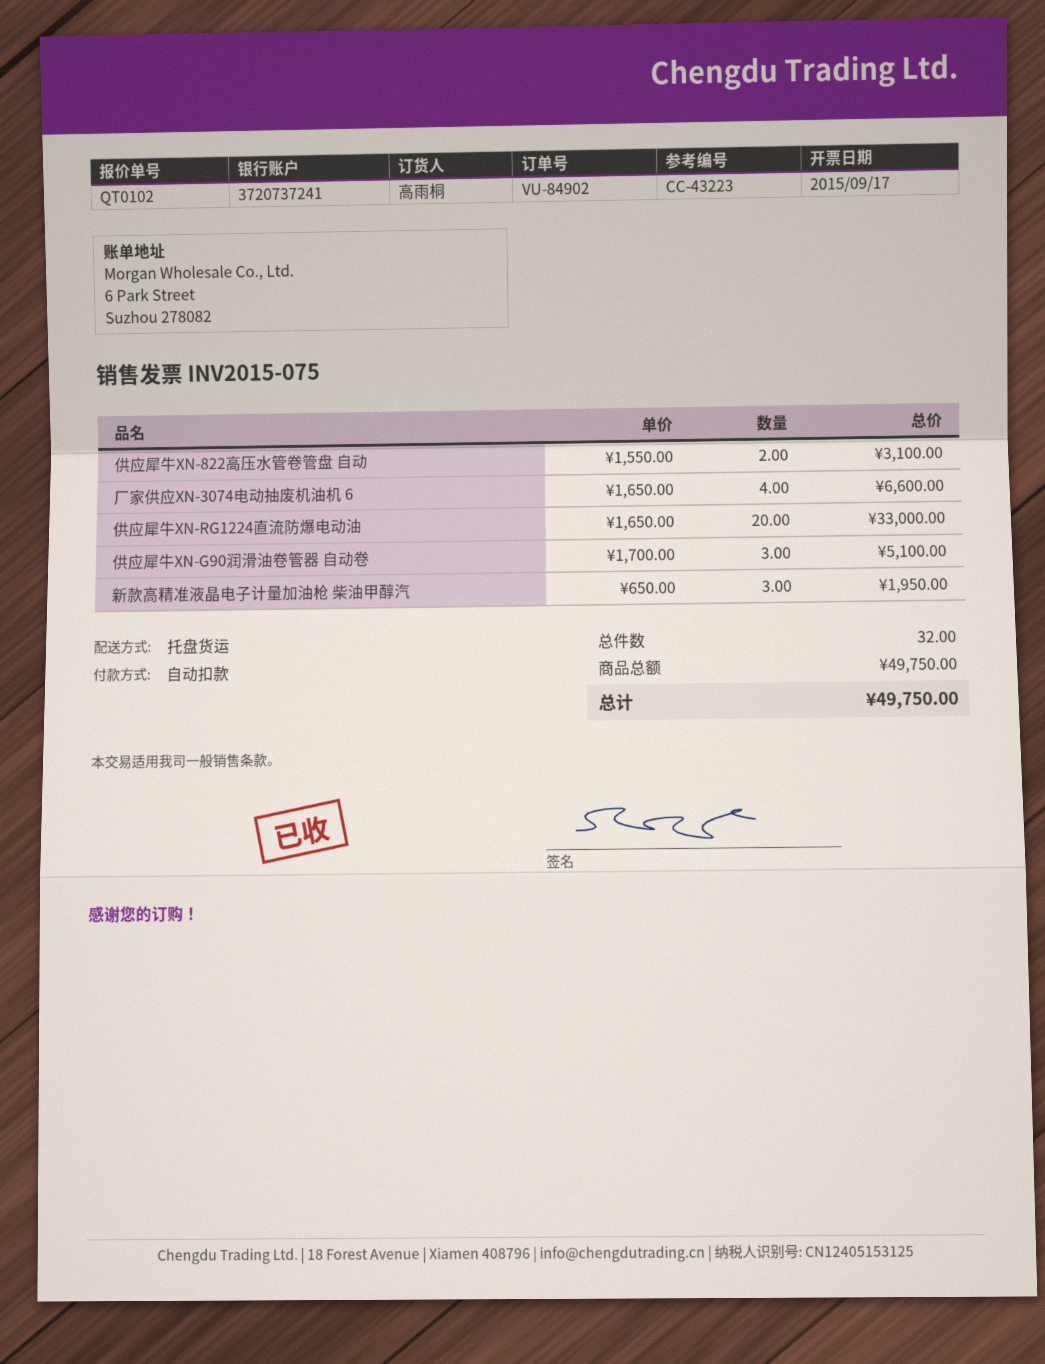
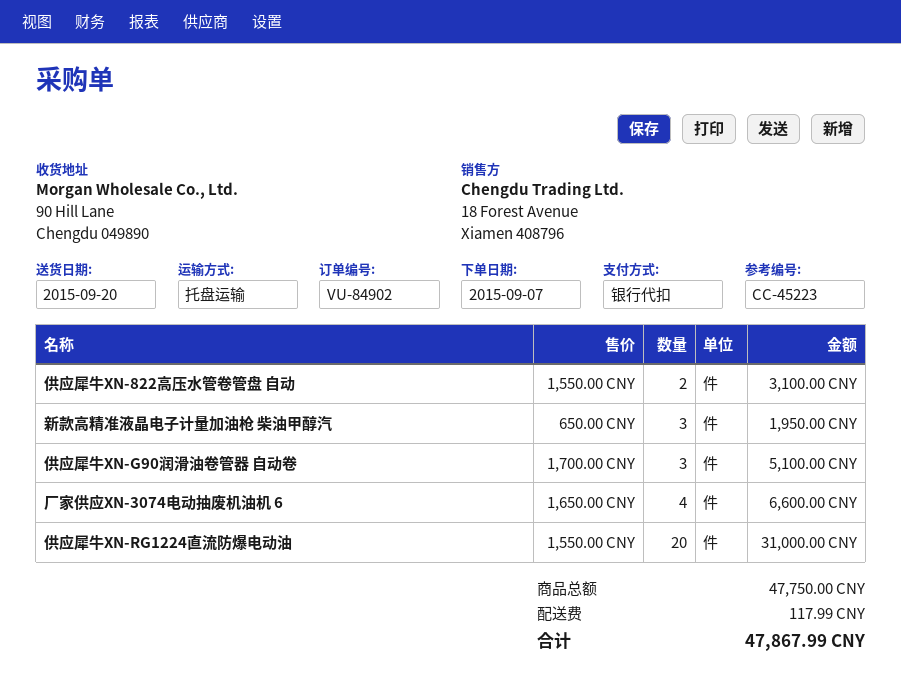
reference: CC-43223 -> CC-45223
供应犀牛XN-RG1224直流防爆电动油: 20 x 1650.00 = 33000.00 -> 20 x 1550.00 = 31000.00
subtotal: 49750.00 -> 47750.00
shipping: none -> 117.99
total: 49750.00 -> 47867.99

